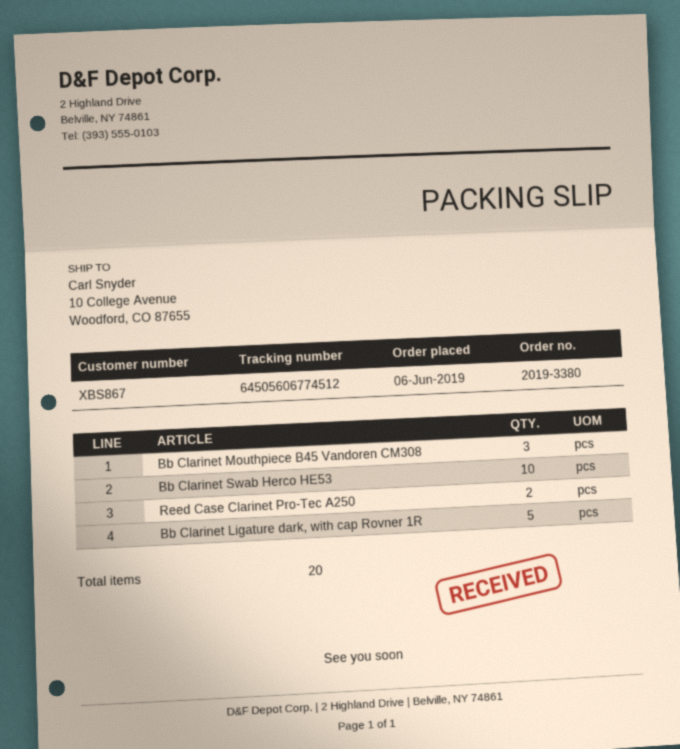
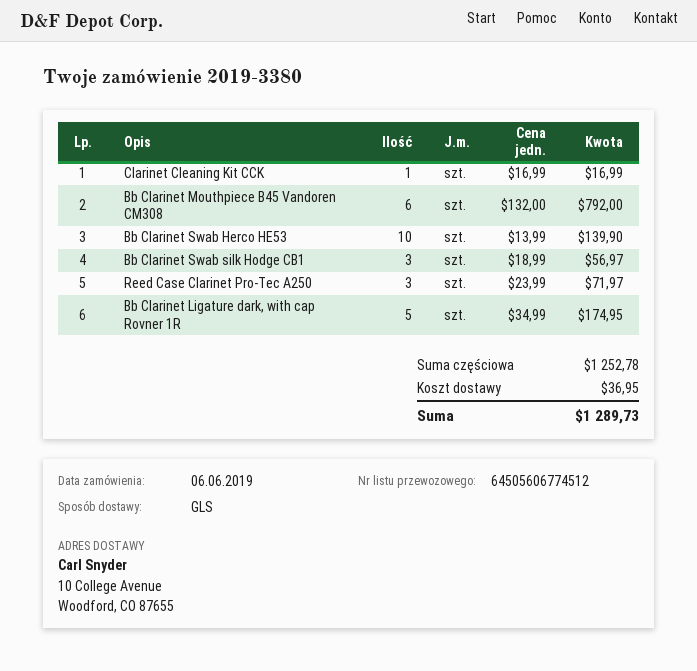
Bb Clarinet Mouthpiece B45 Vandoren CM308: 3 -> 6
Reed Case Clarinet Pro-Tec A250: 2 -> 3
Clarinet Cleaning Kit CCK: none -> 1
Bb Clarinet Swab silk Hodge CB1: none -> 3

